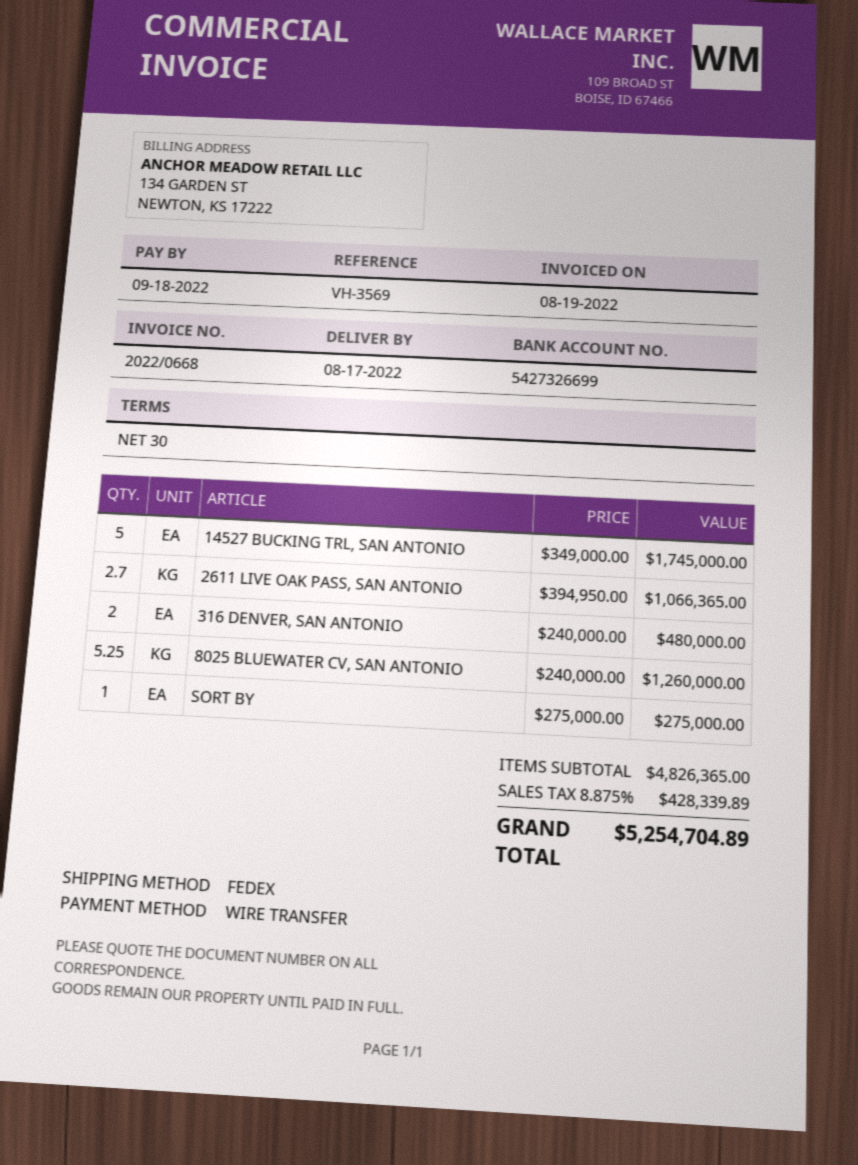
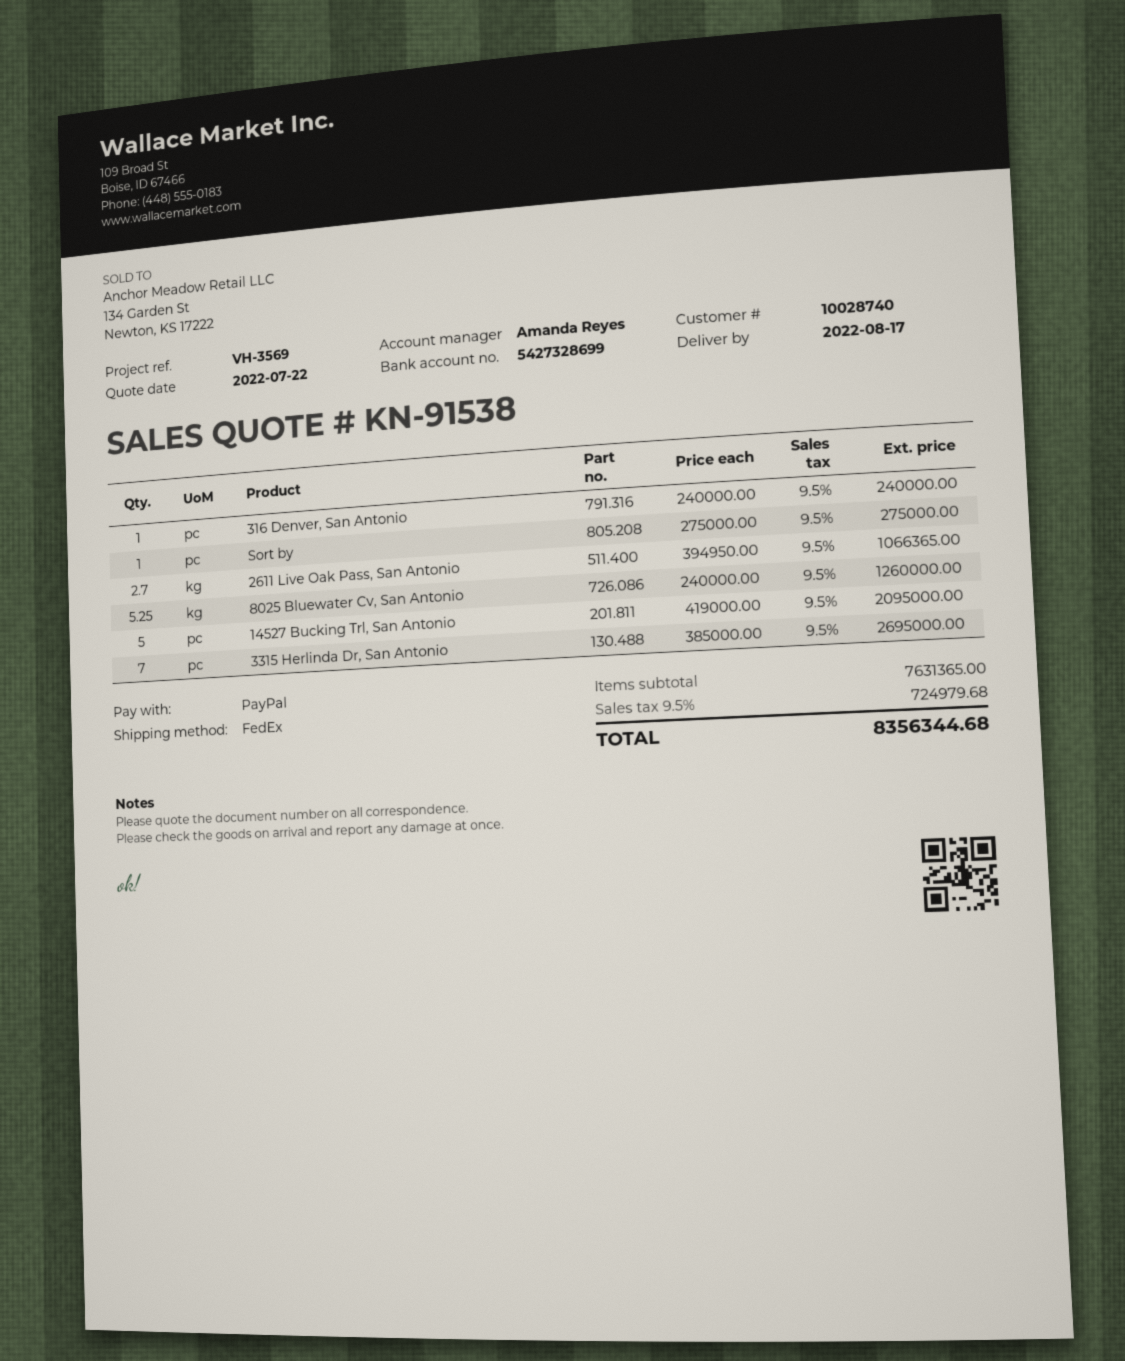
payment method: bank transfer -> PayPal
bank account: 5427326699 -> 5427328699
14527 BUCKING TRL, SAN ANTONIO: 5 x 349000.00 = 1745000.00 -> 5 x 419000.00 = 2095000.00
316 DENVER, SAN ANTONIO: 2 x 240000.00 = 480000.00 -> 1 x 240000.00 = 240000.00
3315 Herlinda Dr, San Antonio: none -> 7 x 385000.00 = 2695000.00
subtotal: 4826365.00 -> 7631365.00
tax: 8.875% = 428339.89 -> 9.5% = 724979.68
total: 5254704.89 -> 8356344.68

